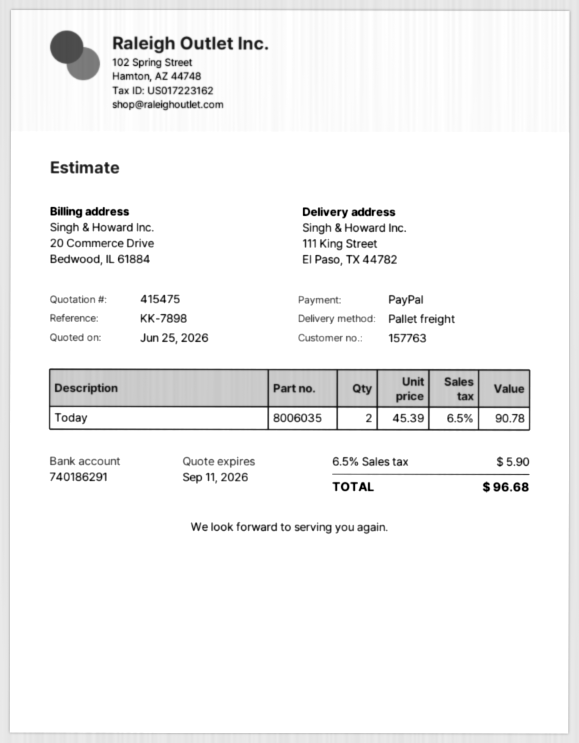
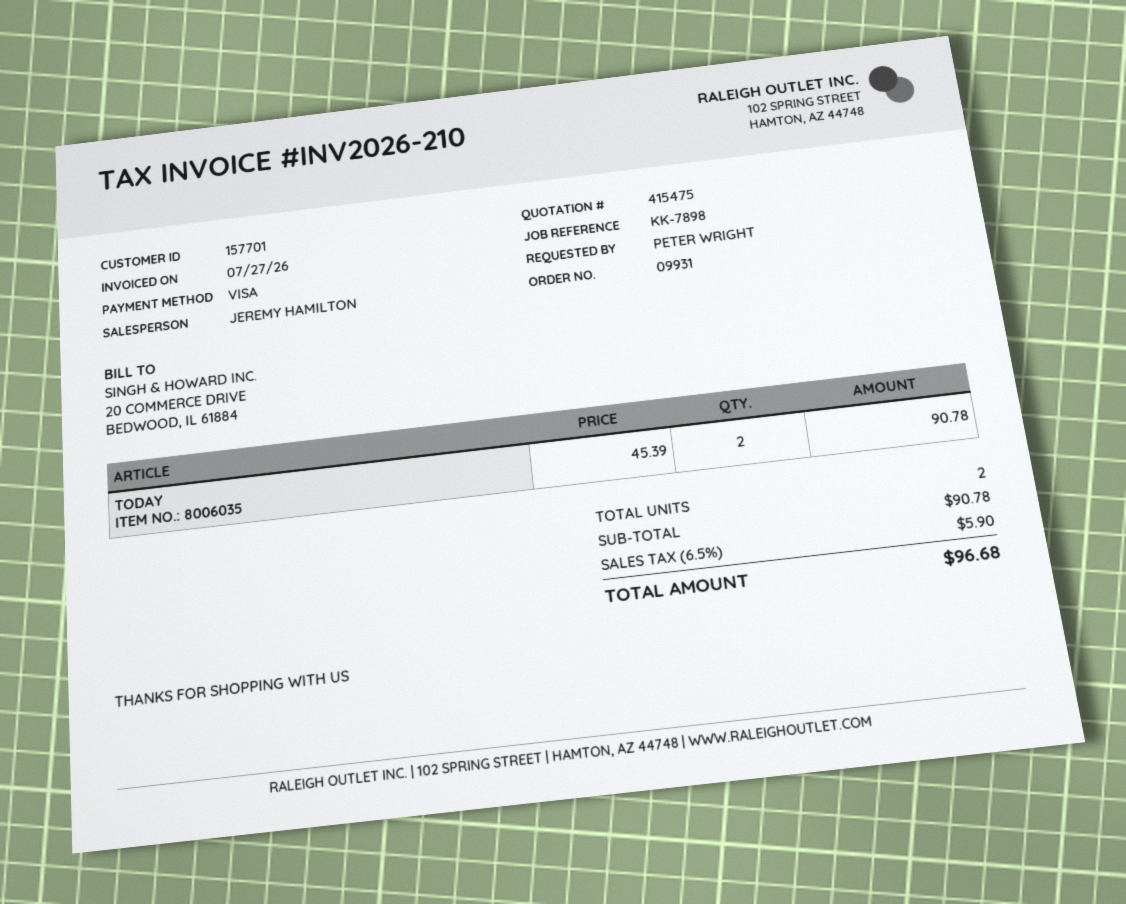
customer number: 157763 -> 157701
payment method: PayPal -> Visa

